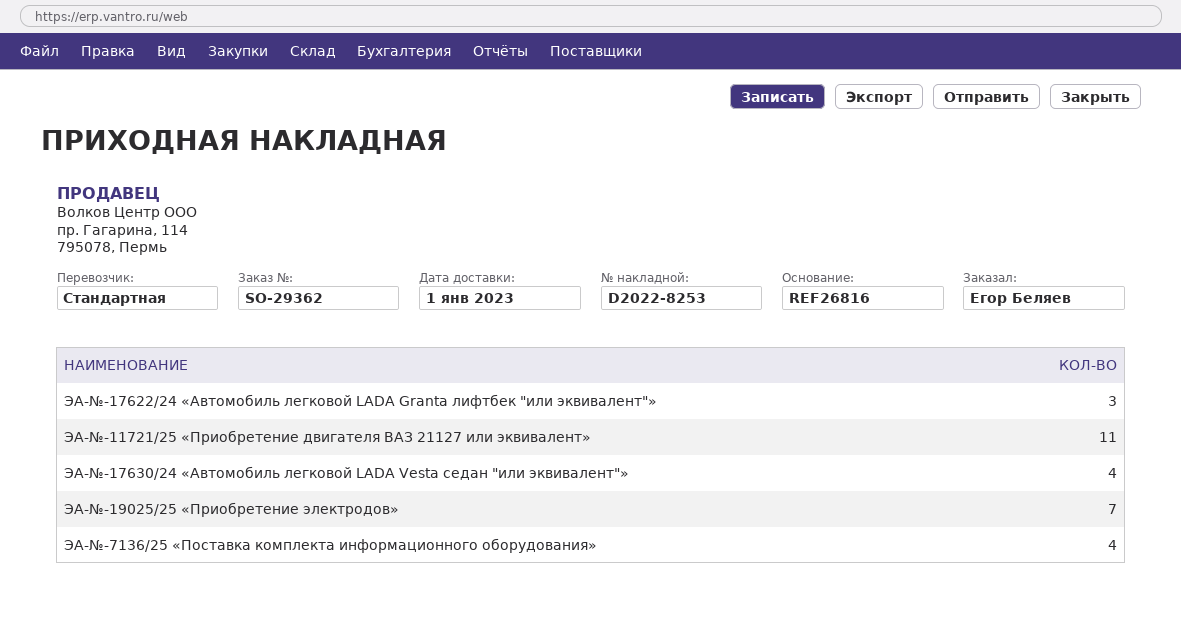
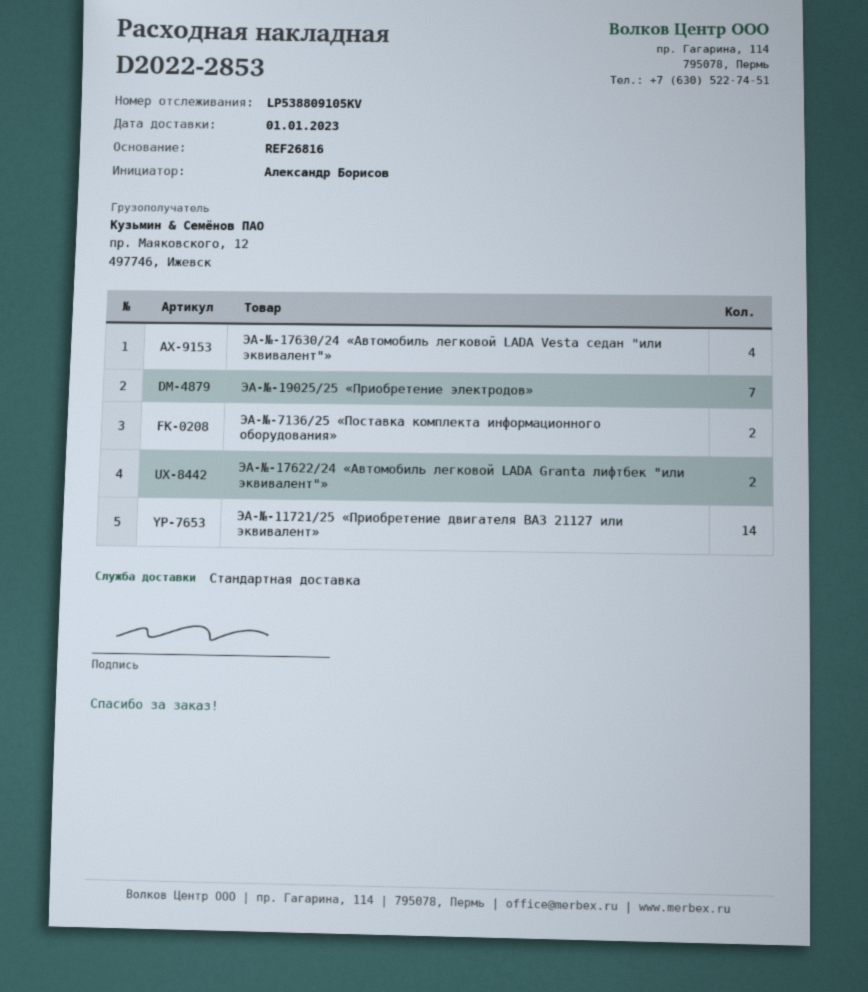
delivery note number: D2022-8253 -> D2022-2853
ordered by: Егор Беляев -> Александр Борисов
ЭА-№-17622/24 «Автомобиль легковой LADA Granta лифтбек "или эквивалент"»: 3 -> 2
ЭА-№-11721/25 «Приобретение двигателя ВАЗ 21127 или эквивалент»: 11 -> 14
ЭА-№-7136/25 «Поставка комплекта информационного оборудования»: 4 -> 2

